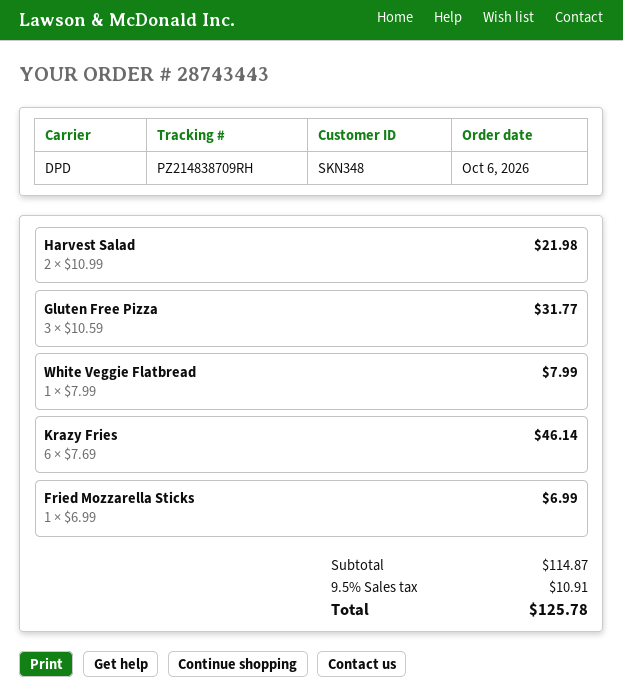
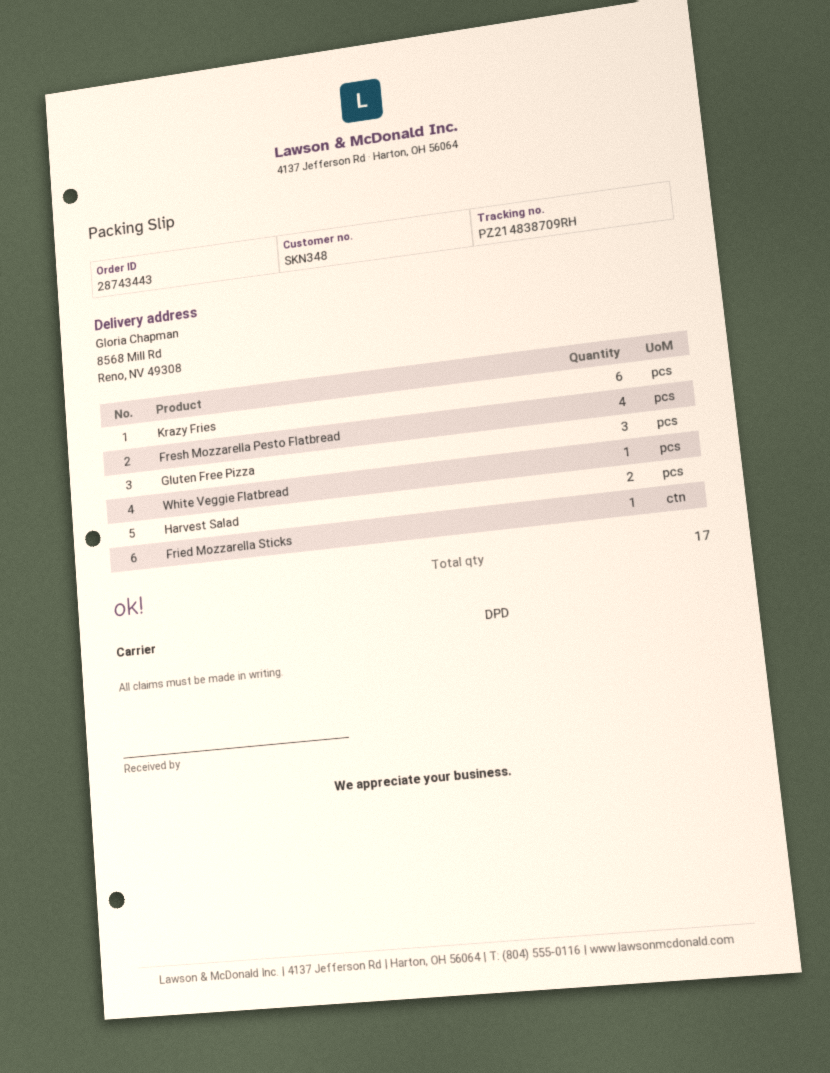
Fresh Mozzarella Pesto Flatbread: none -> 4

